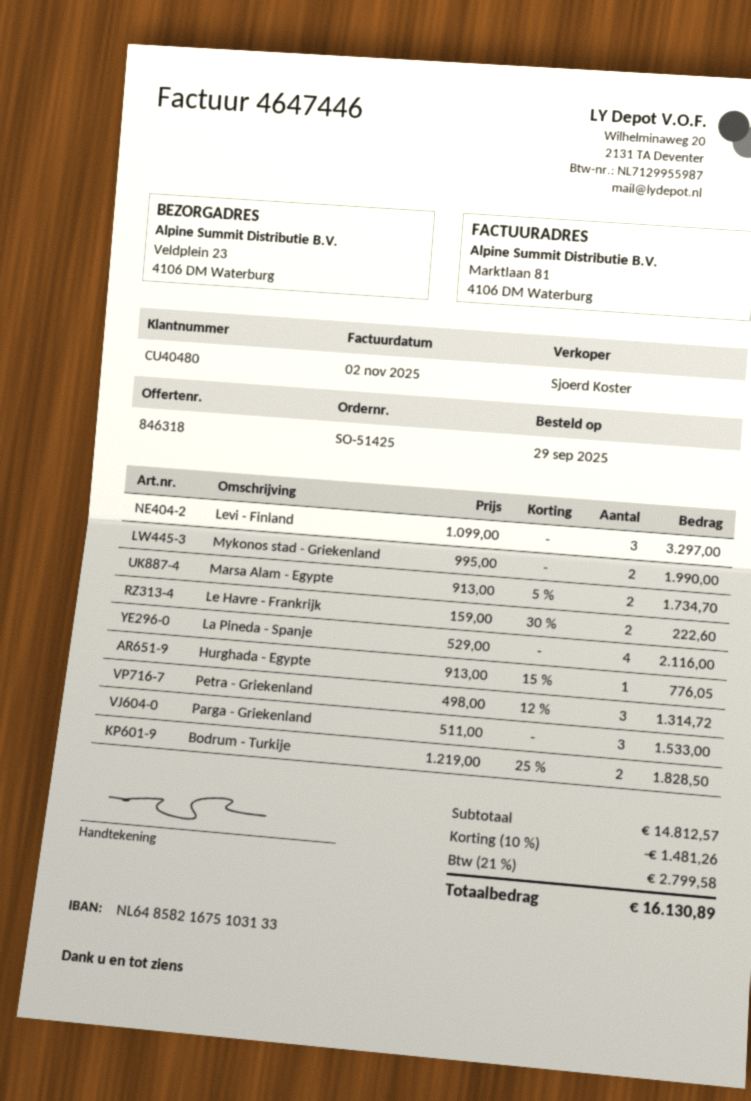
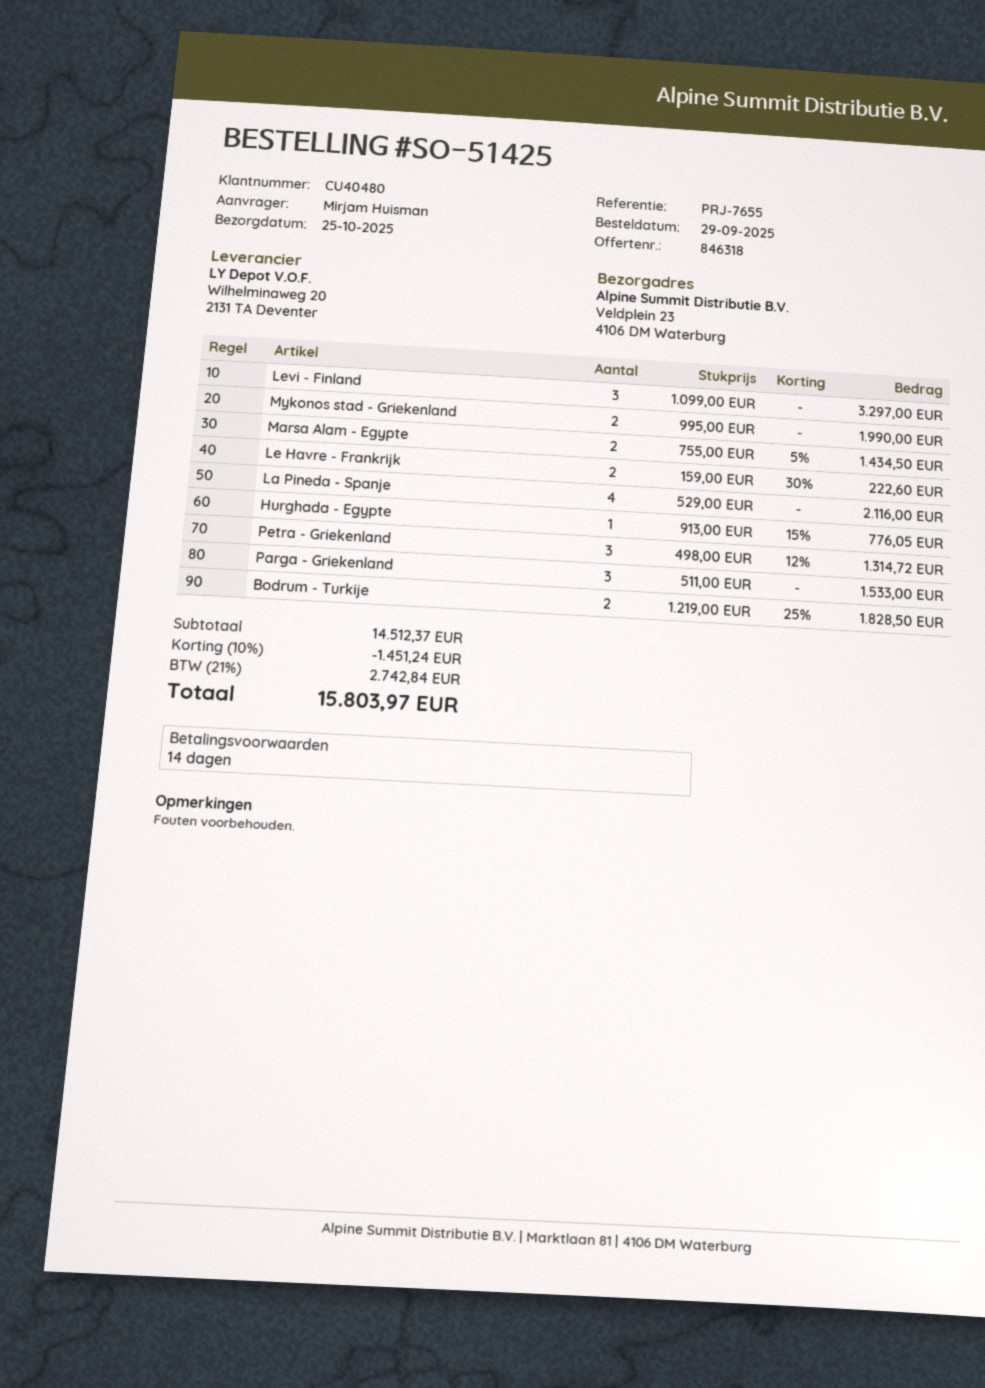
Marsa Alam - Egypte: 2 x 913.00 - 5% = 1734.70 -> 2 x 755.00 - 5% = 1434.50
subtotal: 14812.57 -> 14512.37
discount: 10% = 1481.26 -> 10% = 1451.24
tax: 21% = 2799.58 -> 21% = 2742.84
total: 16130.89 -> 15803.97

